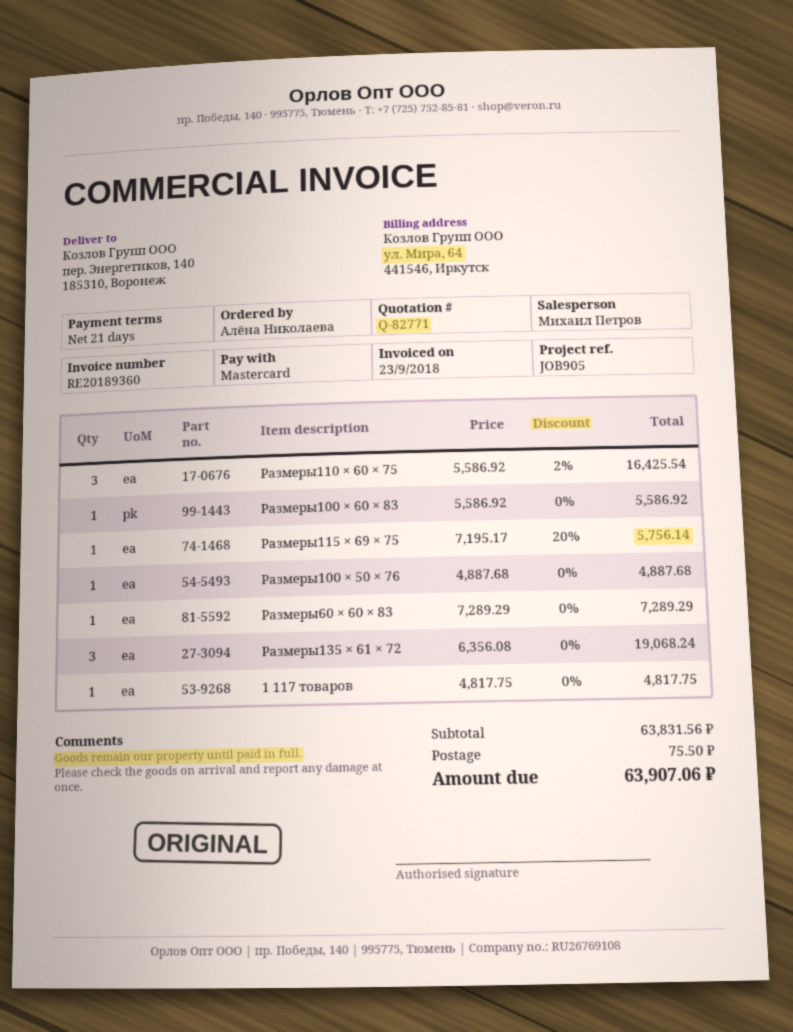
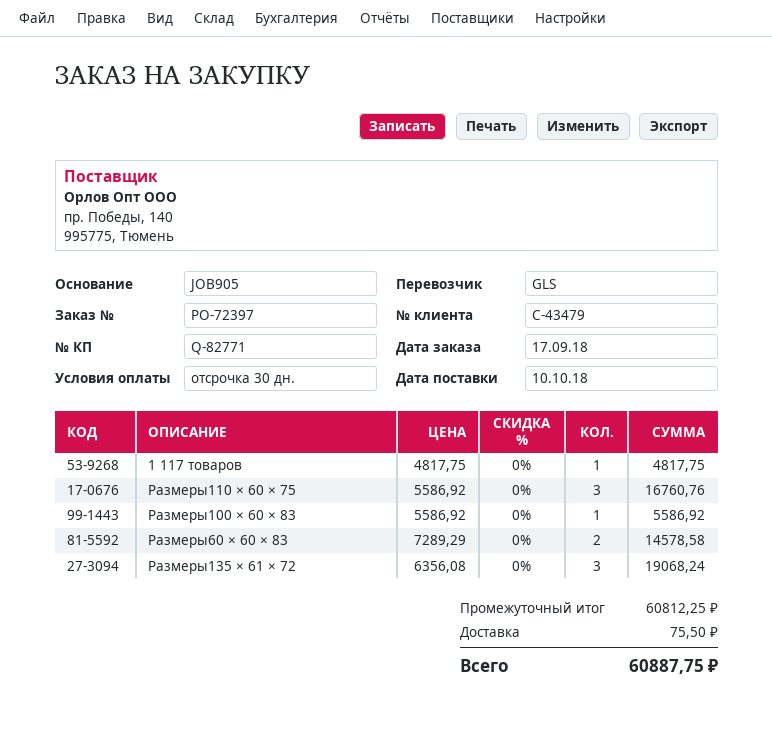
payment terms: 21 days -> 30 days
Размеры110 × 60 × 75: 3 x 5586.92 - 2% = 16425.54 -> 3 x 5586.92 = 16760.76
Размеры115 × 69 × 75: 1 x 7195.17 - 20% = 5756.14 -> none
Размеры100 × 50 × 76: 1 x 4887.68 = 4887.68 -> none
Размеры60 × 60 × 83: 1 x 7289.29 = 7289.29 -> 2 x 7289.29 = 14578.58
subtotal: 63831.56 -> 60812.25
total: 63907.06 -> 60887.75

